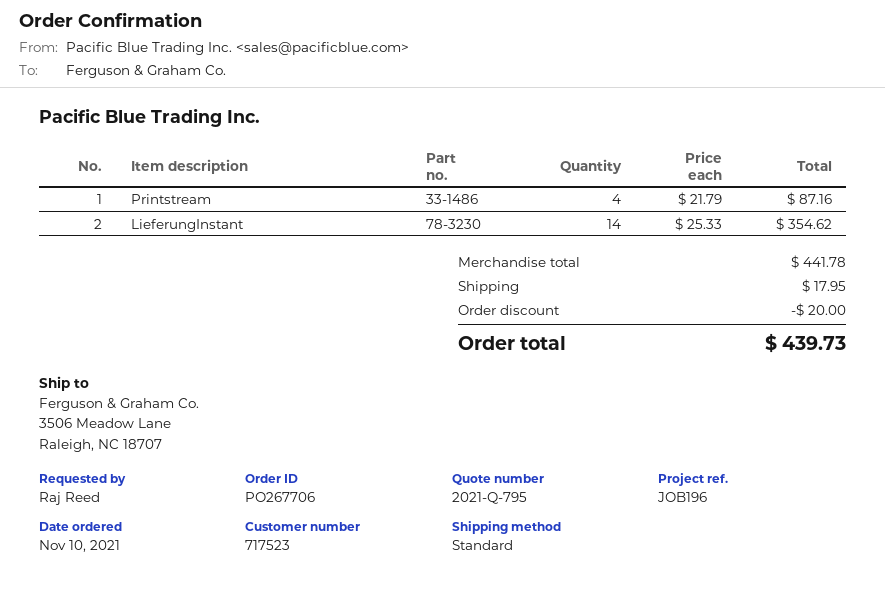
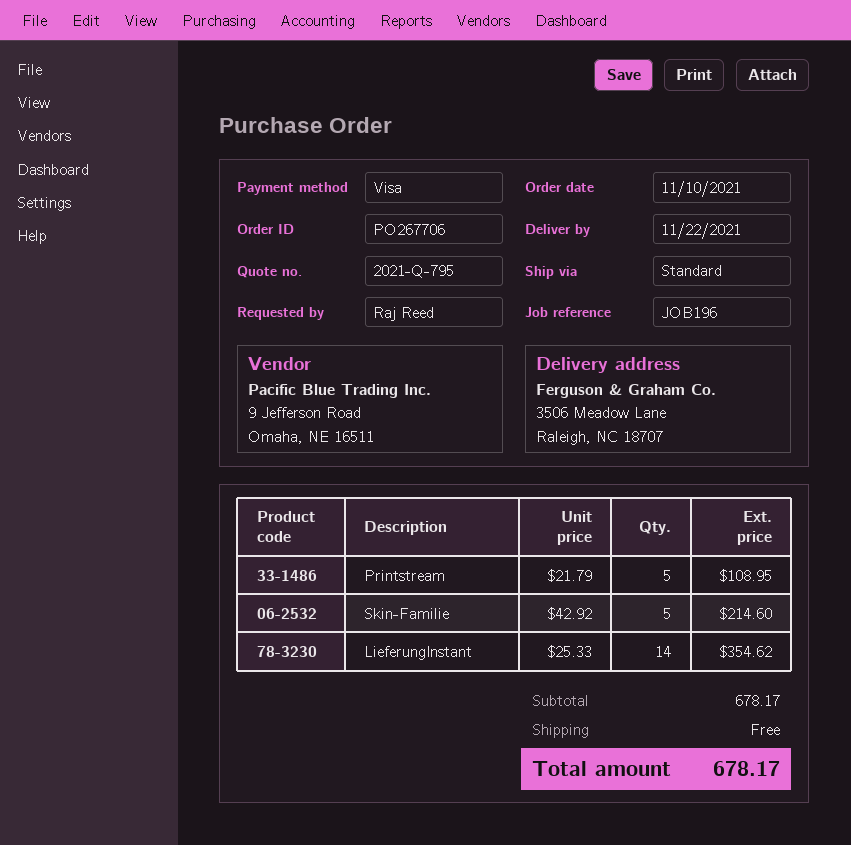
Printstream: 4 x 21.79 = 87.16 -> 5 x 21.79 = 108.95
Skin-Familie: none -> 5 x 42.92 = 214.60
subtotal: 441.78 -> 678.17
discount: 20.00 -> none
shipping: 17.95 -> 0.00
total: 439.73 -> 678.17

